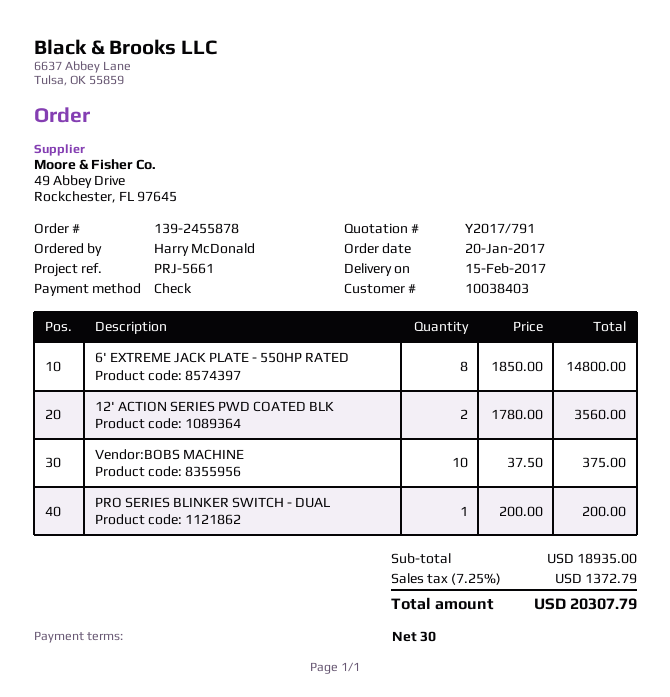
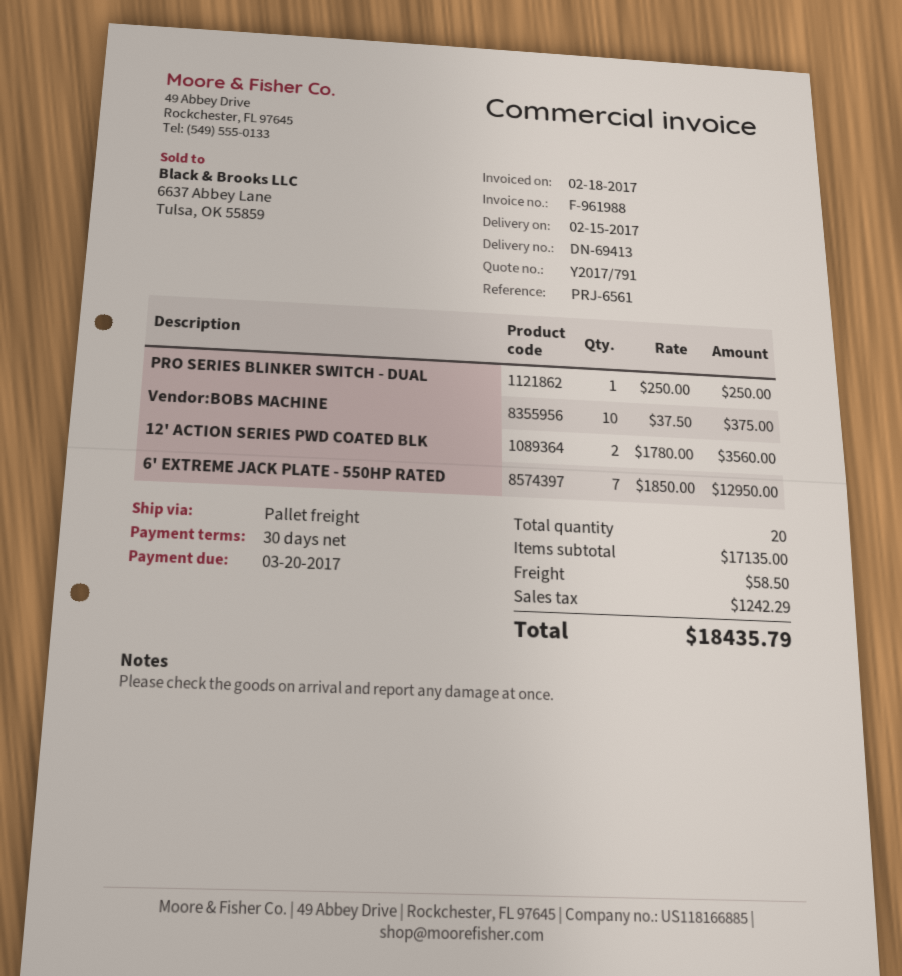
reference: PRJ-5661 -> PRJ-6561
6' EXTREME JACK PLATE - 550HP RATED: 8 x 1850.00 = 14800.00 -> 7 x 1850.00 = 12950.00
PRO SERIES BLINKER SWITCH - DUAL: 1 x 200.00 = 200.00 -> 1 x 250.00 = 250.00
subtotal: 18935.00 -> 17135.00
shipping: none -> 58.50
tax: 1372.79 -> 1242.29
total: 20307.79 -> 18435.79

